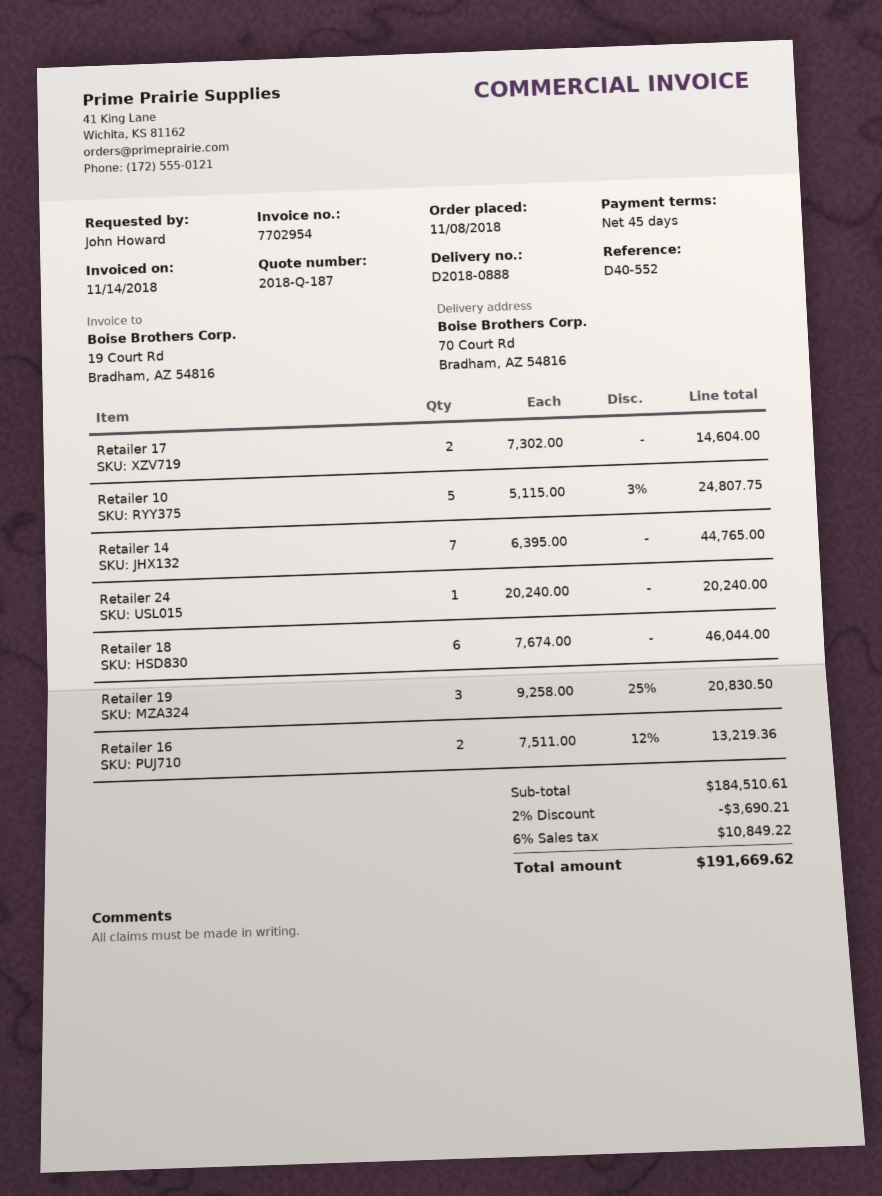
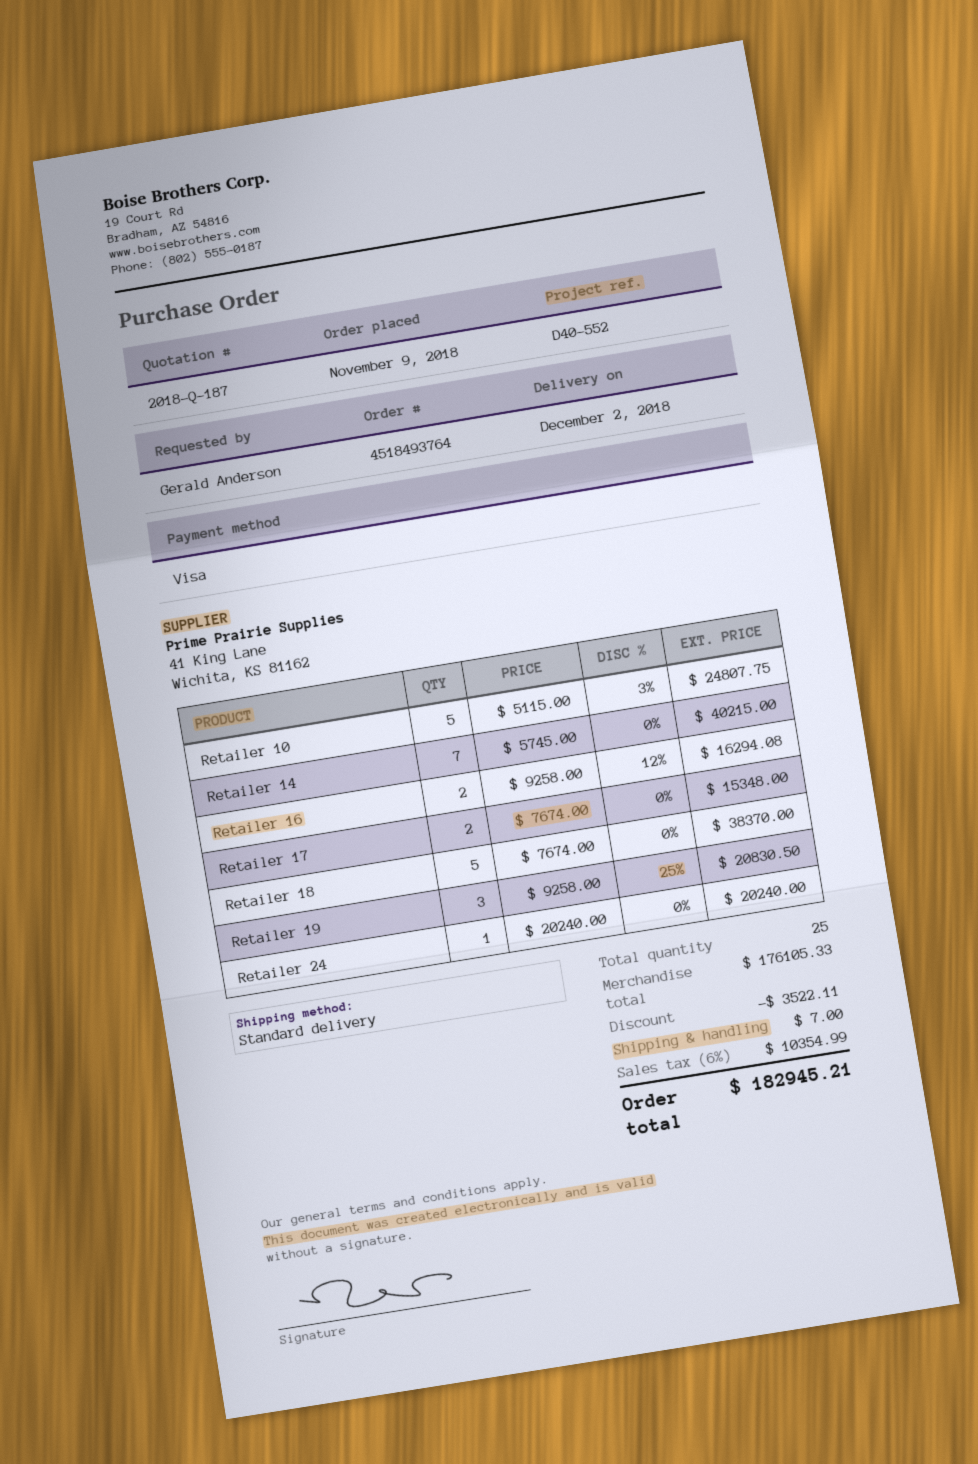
order date: 2018-11-08 -> 2018-11-09
ordered by: John Howard -> Gerald Anderson
Retailer 17: 2 x 7302.00 = 14604.00 -> 2 x 7674.00 = 15348.00
Retailer 14: 7 x 6395.00 = 44765.00 -> 7 x 5745.00 = 40215.00
Retailer 18: 6 x 7674.00 = 46044.00 -> 5 x 7674.00 = 38370.00
Retailer 16: 2 x 7511.00 - 12% = 13219.36 -> 2 x 9258.00 - 12% = 16294.08
subtotal: 184510.61 -> 176105.33
discount: 3690.21 -> 3522.11
shipping: none -> 7.00
tax: 6% = 10849.22 -> 6% = 10354.99
total: 191669.62 -> 182945.21

